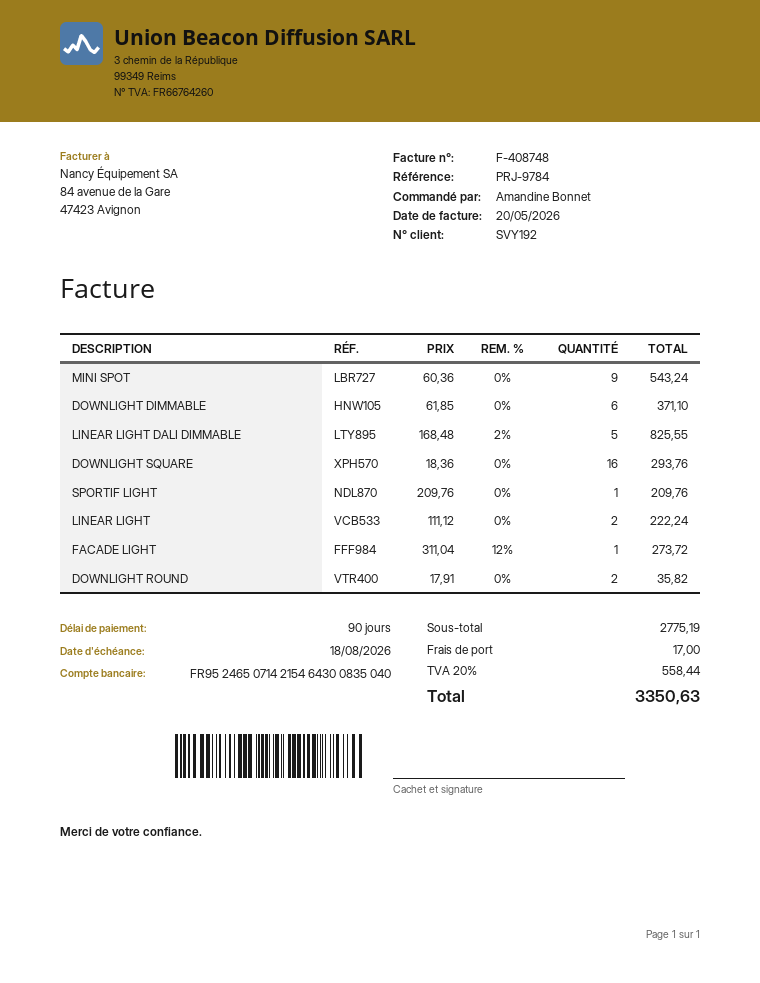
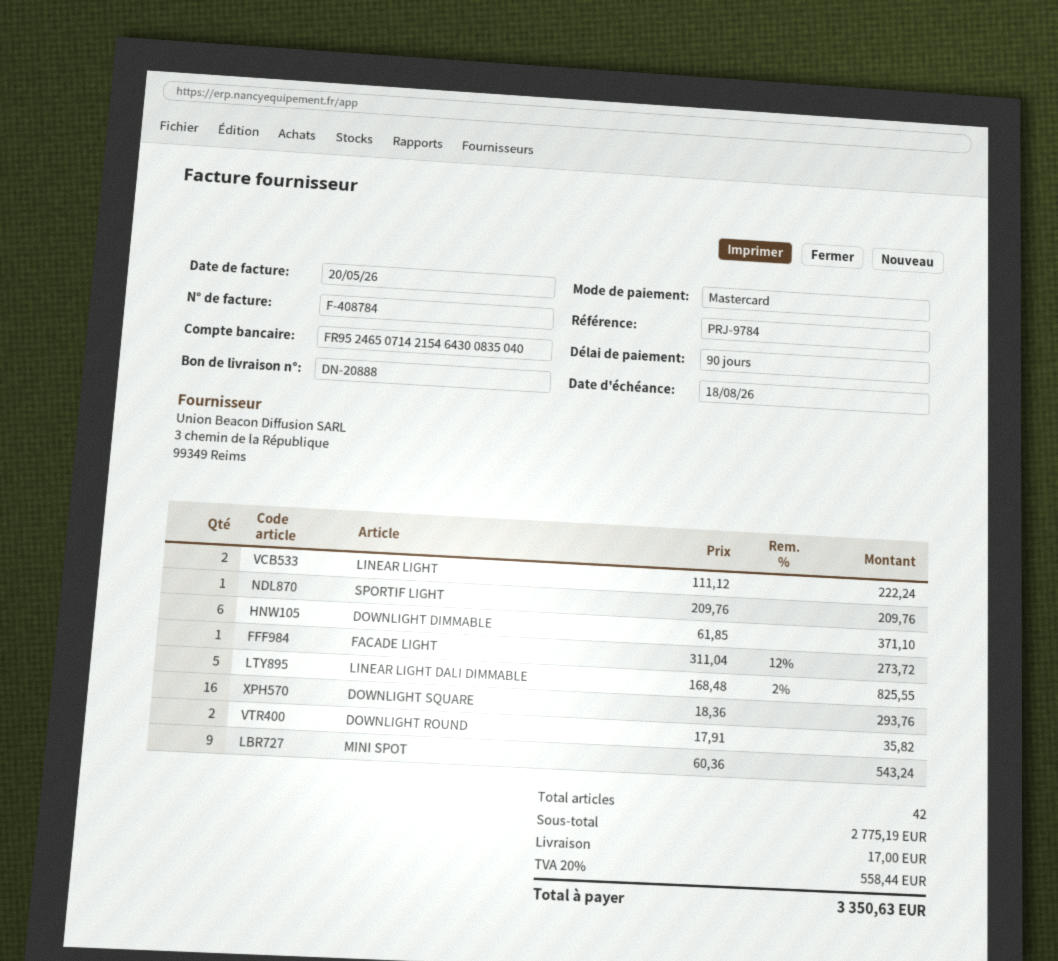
invoice number: F-408748 -> F-408784

